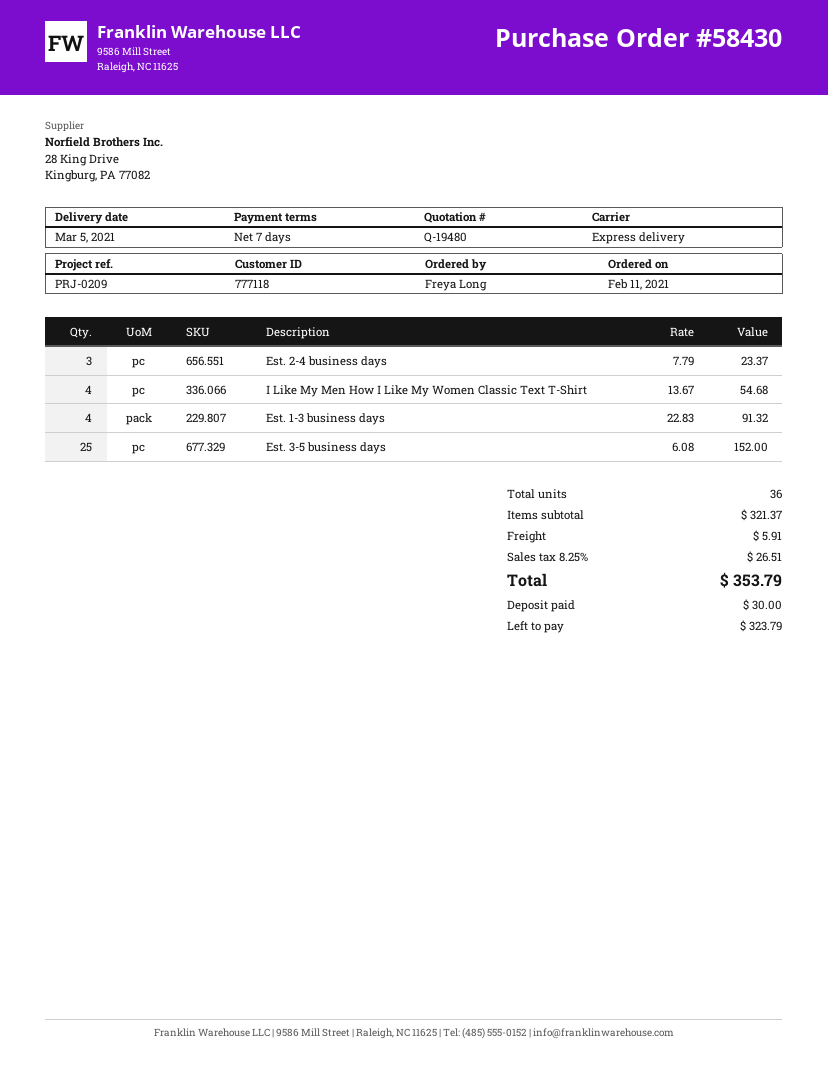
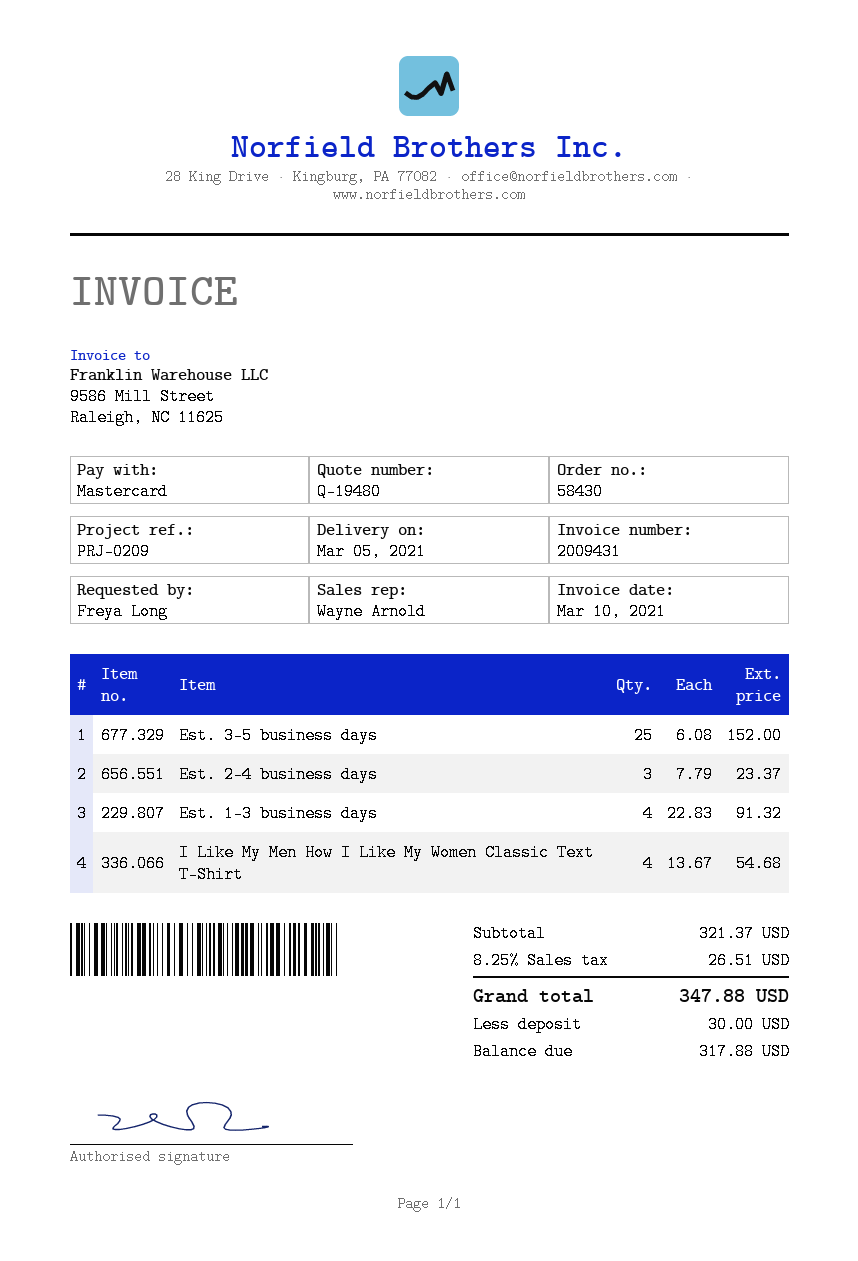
shipping: 5.91 -> none
total: 353.79 -> 347.88
balance: 323.79 -> 317.88

